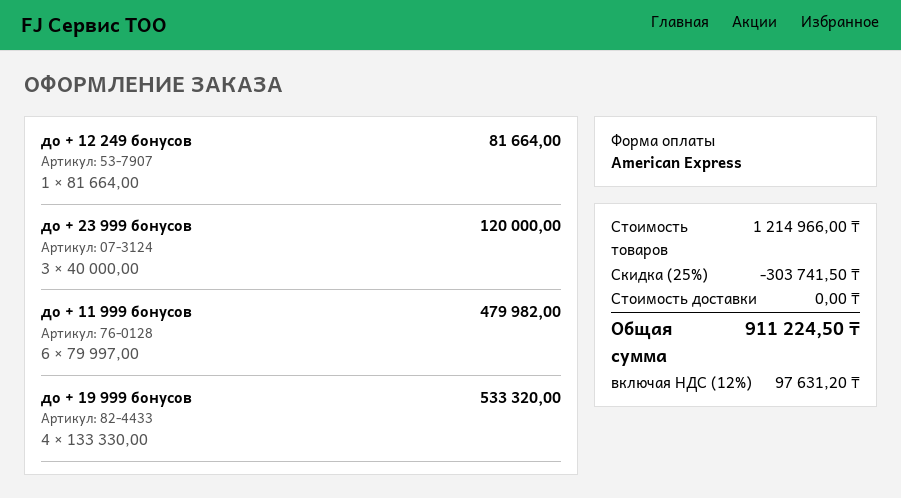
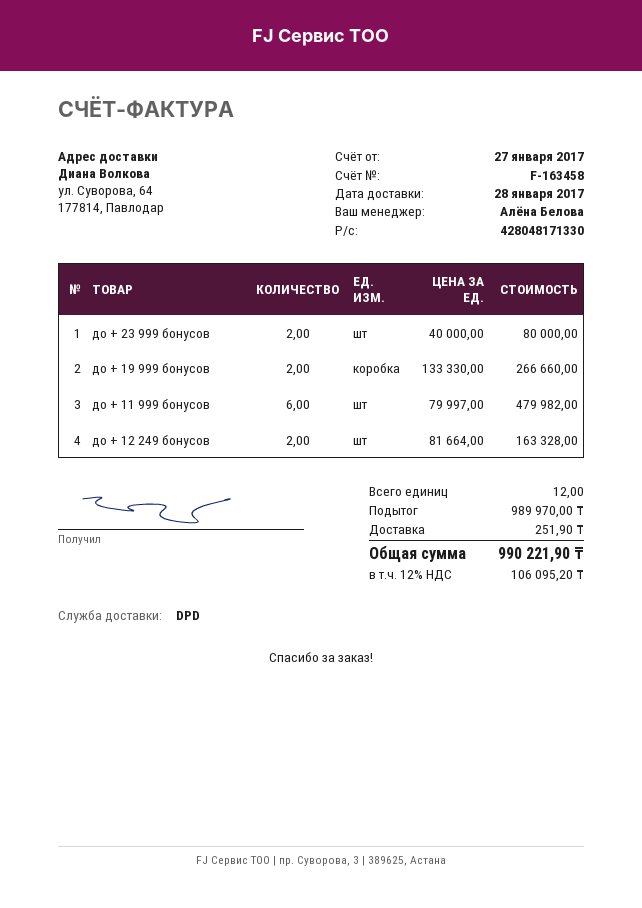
до + 12 249 бонусов: 1 x 81664.00 = 81664.00 -> 2 x 81664.00 = 163328.00
до + 23 999 бонусов: 3 x 40000.00 = 120000.00 -> 2 x 40000.00 = 80000.00
до + 19 999 бонусов: 4 x 133330.00 = 533320.00 -> 2 x 133330.00 = 266660.00
subtotal: 1214966.00 -> 989970.00
discount: 25% = 303741.50 -> none
shipping: 0.00 -> 251.90
tax: 12% = 97631.20 -> 12% = 106095.20
total: 911224.50 -> 990221.90

